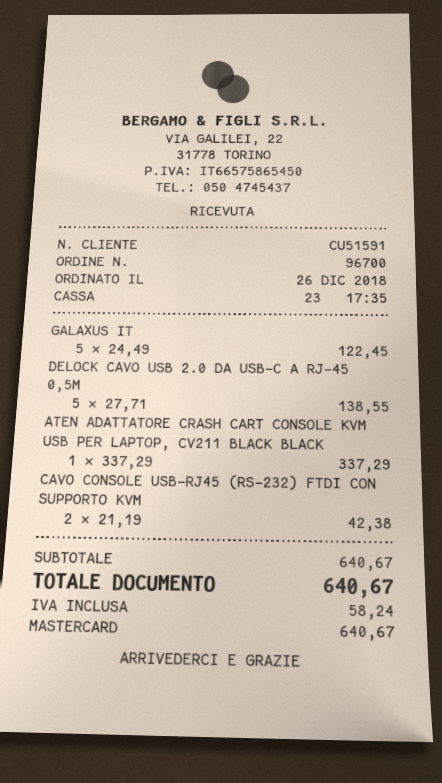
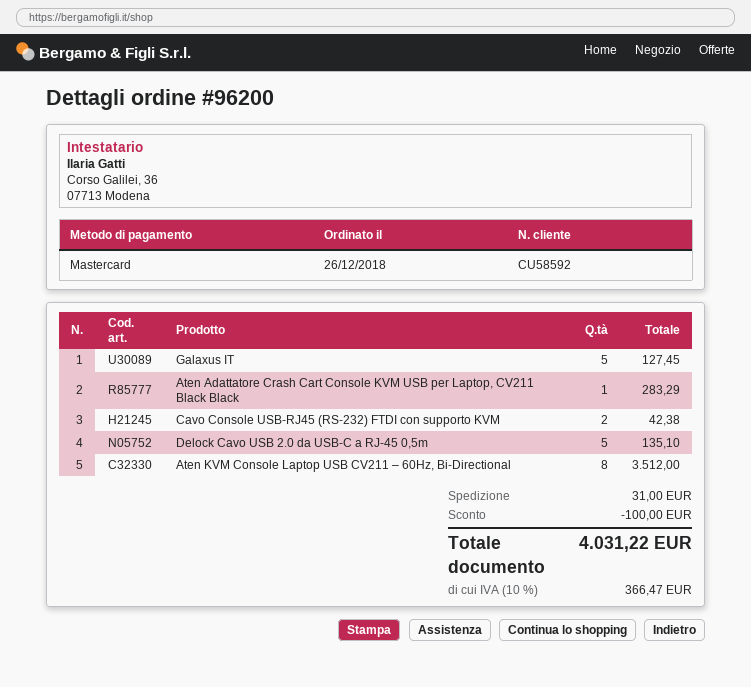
order number: 96700 -> 96200
customer number: CU51591 -> CU58592
GALAXUS IT: 5 for 122.45 -> 5 for 127.45
DELOCK CAVO USB 2.0 DA USB-C A RJ-45 0,5M: 5 for 138.55 -> 5 for 135.10
ATEN ADATTATORE CRASH CART CONSOLE KVM USB PER LAPTOP, CV211 BLACK BLACK: 1 for 337.29 -> 1 for 283.29
Aten KVM Console Laptop USB CV211 – 60Hz, Bi-Directional: none -> 8 for 3512.00
discount: none -> 100.00
shipping: none -> 31.00
tax: 58.24 -> 366.47
total: 640.67 -> 4031.22

